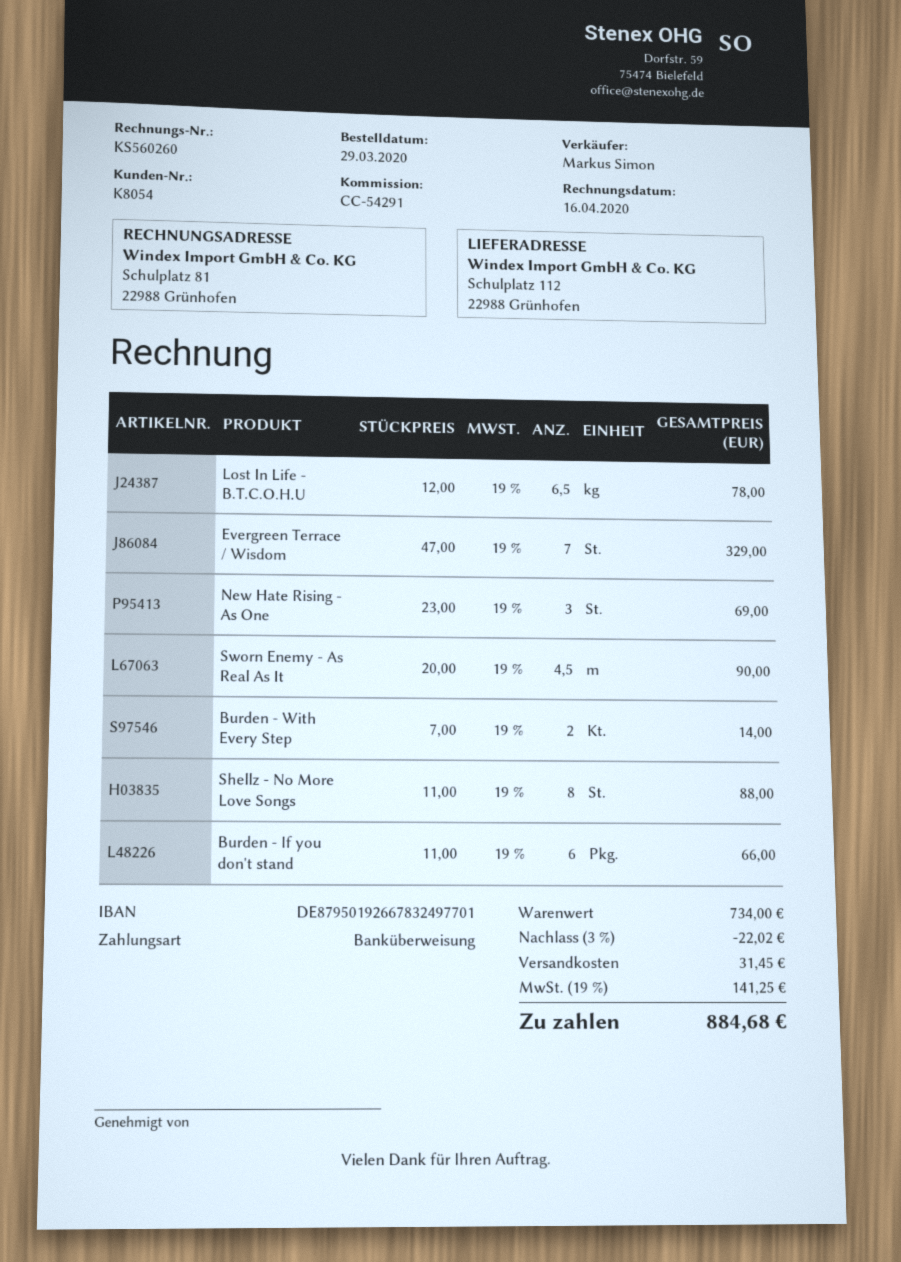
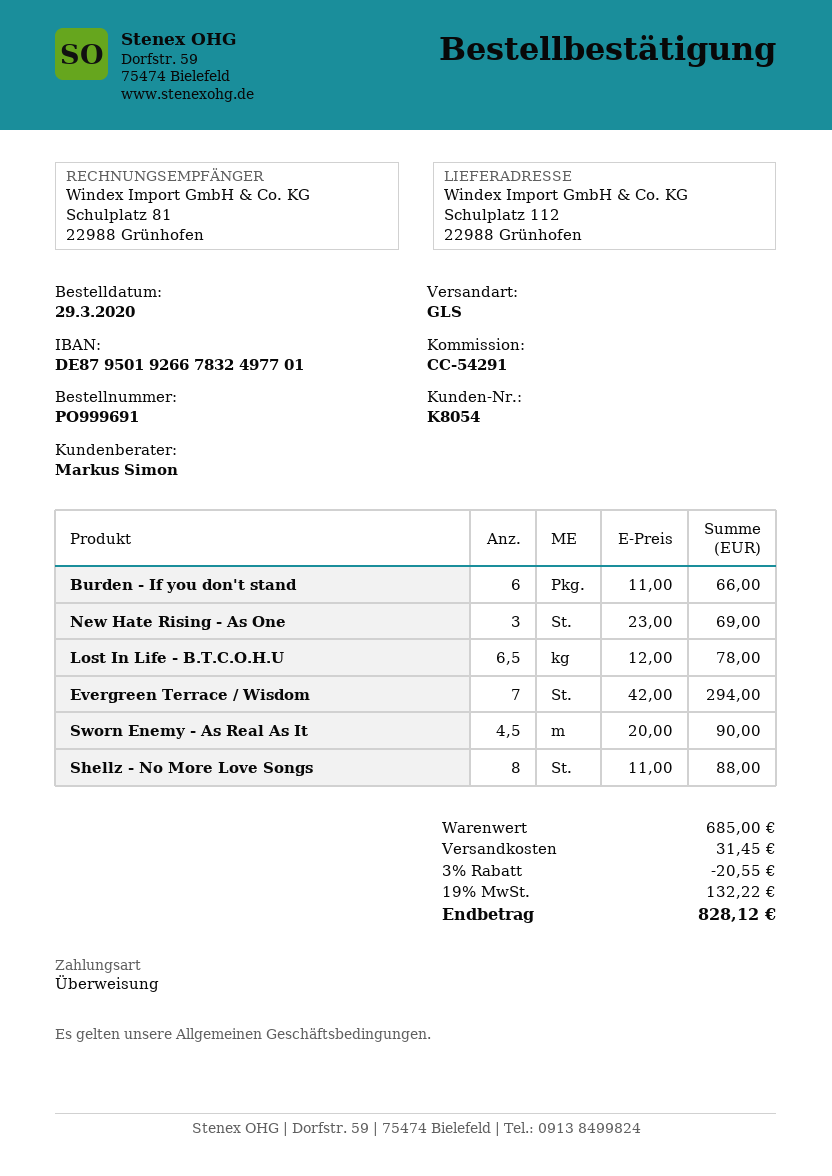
Evergreen Terrace / Wisdom: 7 x 47.00 = 329.00 -> 7 x 42.00 = 294.00
Burden - With Every Step: 2 x 7.00 = 14.00 -> none
subtotal: 734.00 -> 685.00
discount: 3% = 22.02 -> 3% = 20.55
tax: 19% = 141.25 -> 19% = 132.22
total: 884.68 -> 828.12

